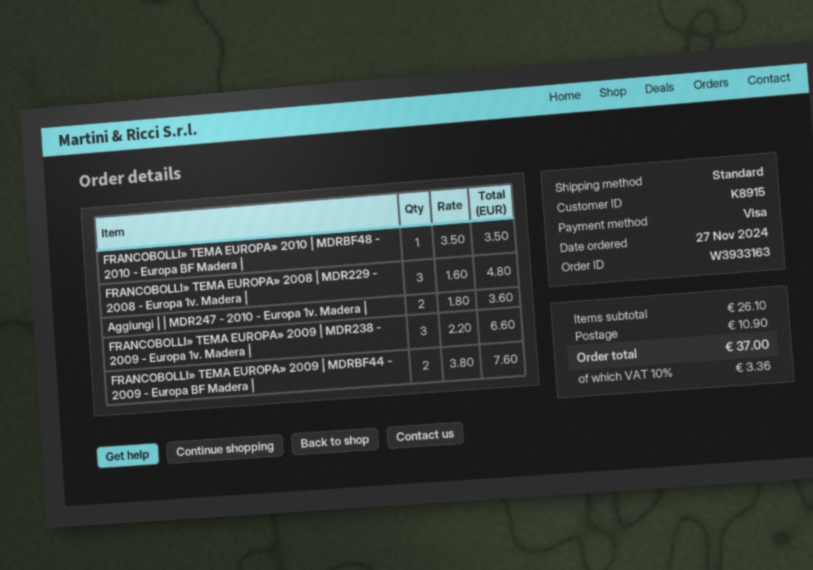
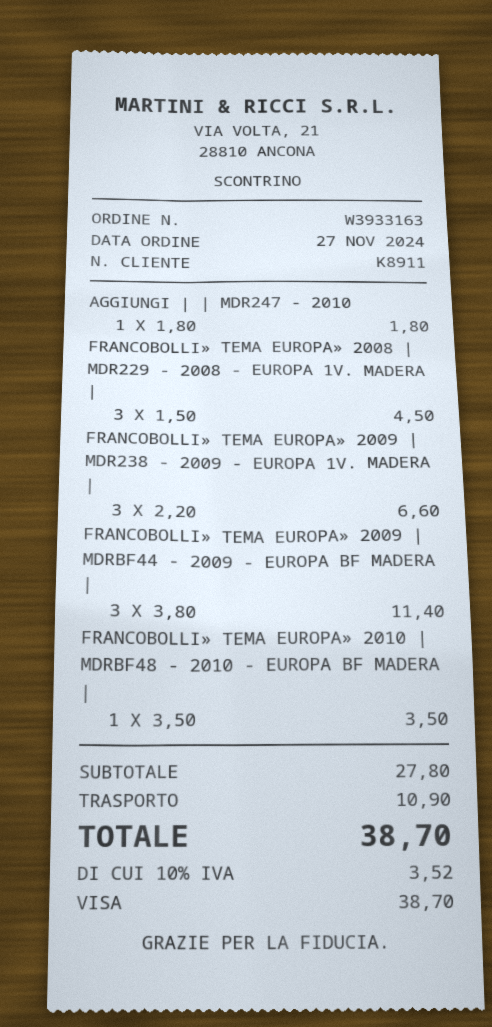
customer number: K8915 -> K8911
FRANCOBOLLI» TEMA EUROPA» 2008 | MDR229 - 2008 - Europa 1v. Madera |: 3 x 1.60 = 4.80 -> 3 x 1.50 = 4.50
Aggiungi | | MDR247 - 2010 - Europa 1v. Madera |: 2 x 1.80 = 3.60 -> 1 x 1.80 = 1.80
FRANCOBOLLI» TEMA EUROPA» 2009 | MDRBF44 - 2009 - Europa BF Madera |: 2 x 3.80 = 7.60 -> 3 x 3.80 = 11.40
subtotal: 26.10 -> 27.80
tax: 10% = 3.36 -> 10% = 3.52
total: 37.00 -> 38.70

